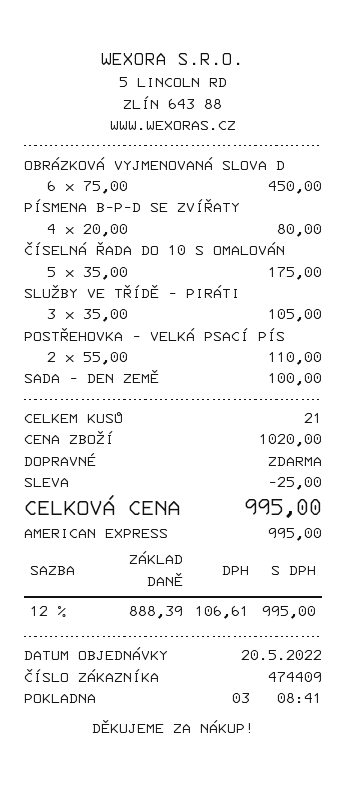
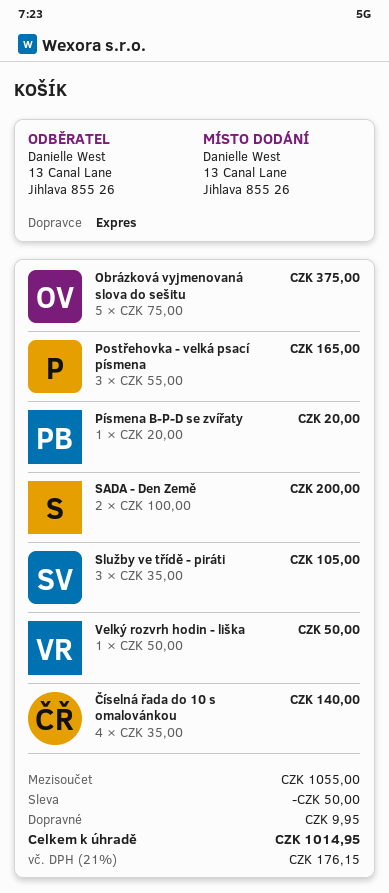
OBRÁZKOVÁ VYJMENOVANÁ SLOVA D: 6 x 75.00 = 450.00 -> 5 x 75.00 = 375.00
PÍSMENA B-P-D SE ZVÍŘATY: 4 x 20.00 = 80.00 -> 1 x 20.00 = 20.00
ČÍSELNÁ ŘADA DO 10 S OMALOVÁN: 5 x 35.00 = 175.00 -> 4 x 35.00 = 140.00
POSTŘEHOVKA - VELKÁ PSACÍ PÍS: 2 x 55.00 = 110.00 -> 3 x 55.00 = 165.00
SADA - DEN ZEMĚ: 1 x 100.00 = 100.00 -> 2 x 100.00 = 200.00
Velký rozvrh hodin - liška: none -> 1 x 50.00 = 50.00
subtotal: 1020.00 -> 1055.00
discount: 25.00 -> 50.00
shipping: 0.00 -> 9.95
tax: 12% = 106.61 -> 21% = 176.15
total: 995.00 -> 1014.95

